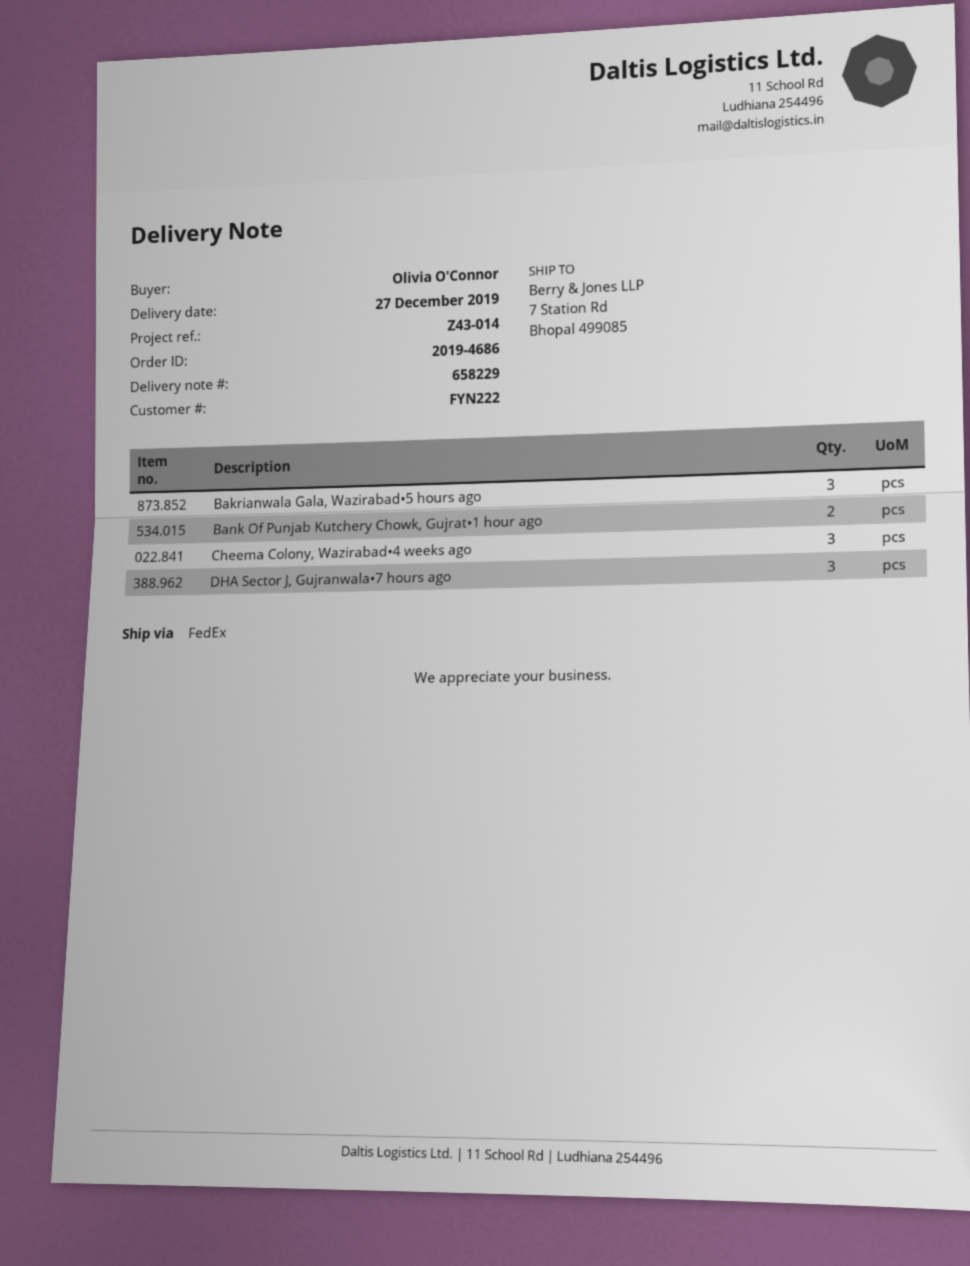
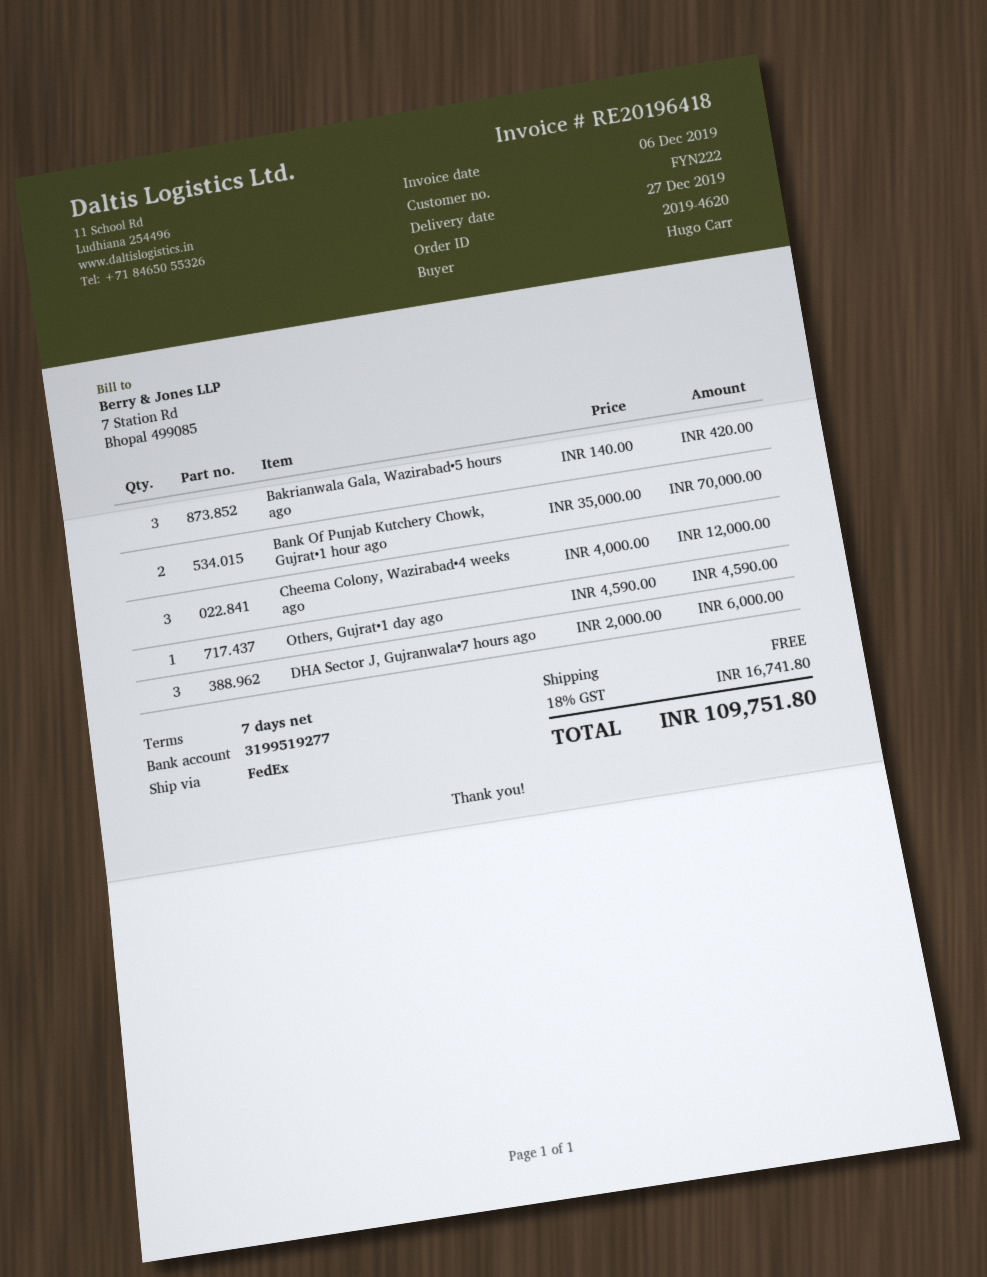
order number: 2019-4686 -> 2019-4620
ordered by: Olivia O'Connor -> Hugo Carr
Others, Gujrat•1 day ago: none -> 1

